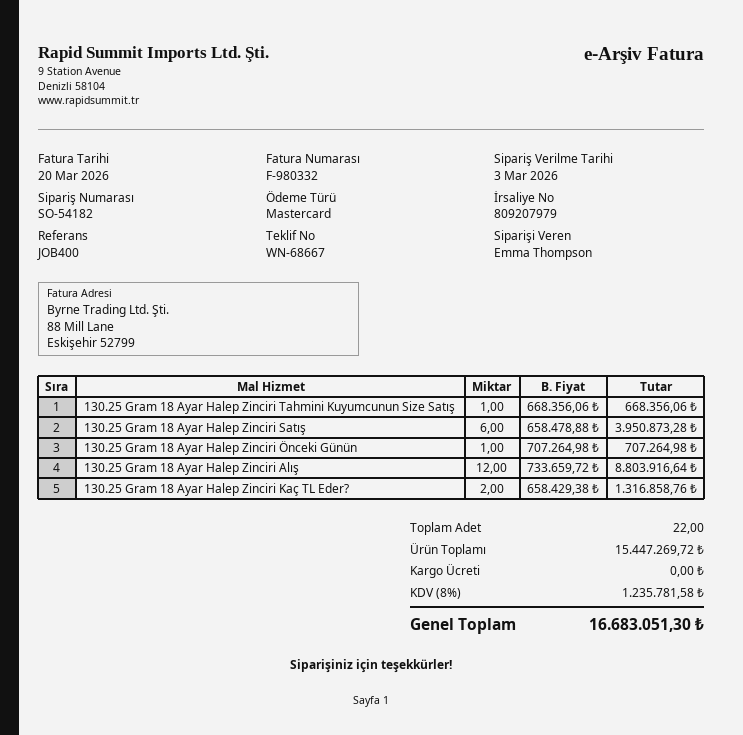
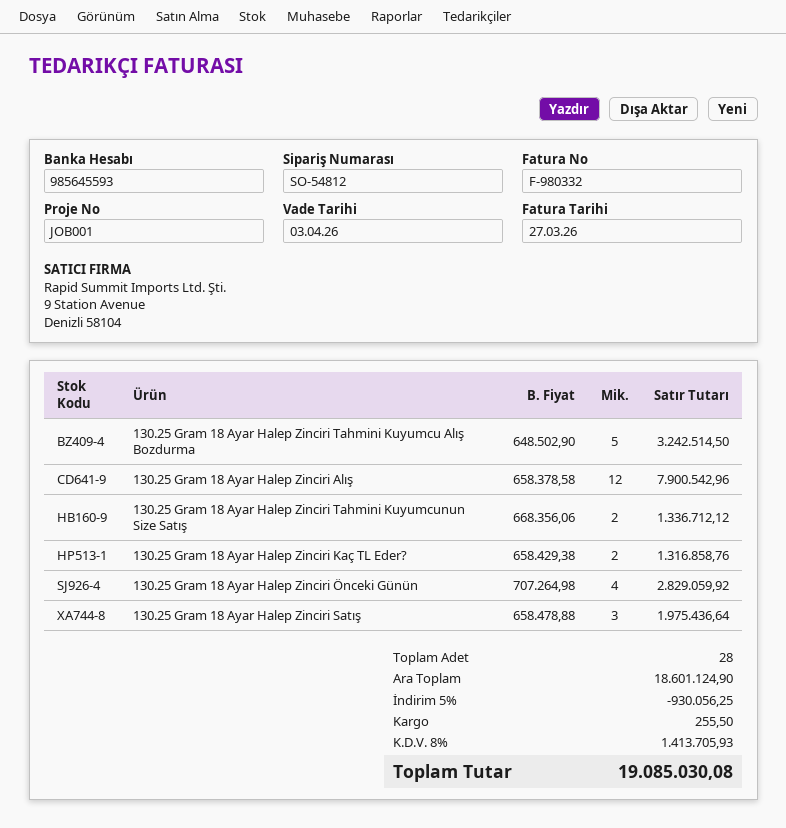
order number: SO-54182 -> SO-54812
invoice date: 2026-03-20 -> 2026-03-27
reference: JOB400 -> JOB001
130.25 Gram 18 Ayar Halep Zinciri Tahmini Kuyumcunun Size Satış: 1 x 668356.06 = 668356.06 -> 2 x 668356.06 = 1336712.12
130.25 Gram 18 Ayar Halep Zinciri Satış: 6 x 658478.88 = 3950873.28 -> 3 x 658478.88 = 1975436.64
130.25 Gram 18 Ayar Halep Zinciri Önceki Günün: 1 x 707264.98 = 707264.98 -> 4 x 707264.98 = 2829059.92
130.25 Gram 18 Ayar Halep Zinciri Alış: 12 x 733659.72 = 8803916.64 -> 12 x 658378.58 = 7900542.96
130.25 Gram 18 Ayar Halep Zinciri Tahmini Kuyumcu Alış Bozdurma: none -> 5 x 648502.90 = 3242514.50
total quantity: 22 -> 28
subtotal: 15447269.72 -> 18601124.90
discount: none -> 5% = 930056.25
shipping: 0.00 -> 255.50
tax: 8% = 1235781.58 -> 8% = 1413705.93
total: 16683051.30 -> 19085030.08

